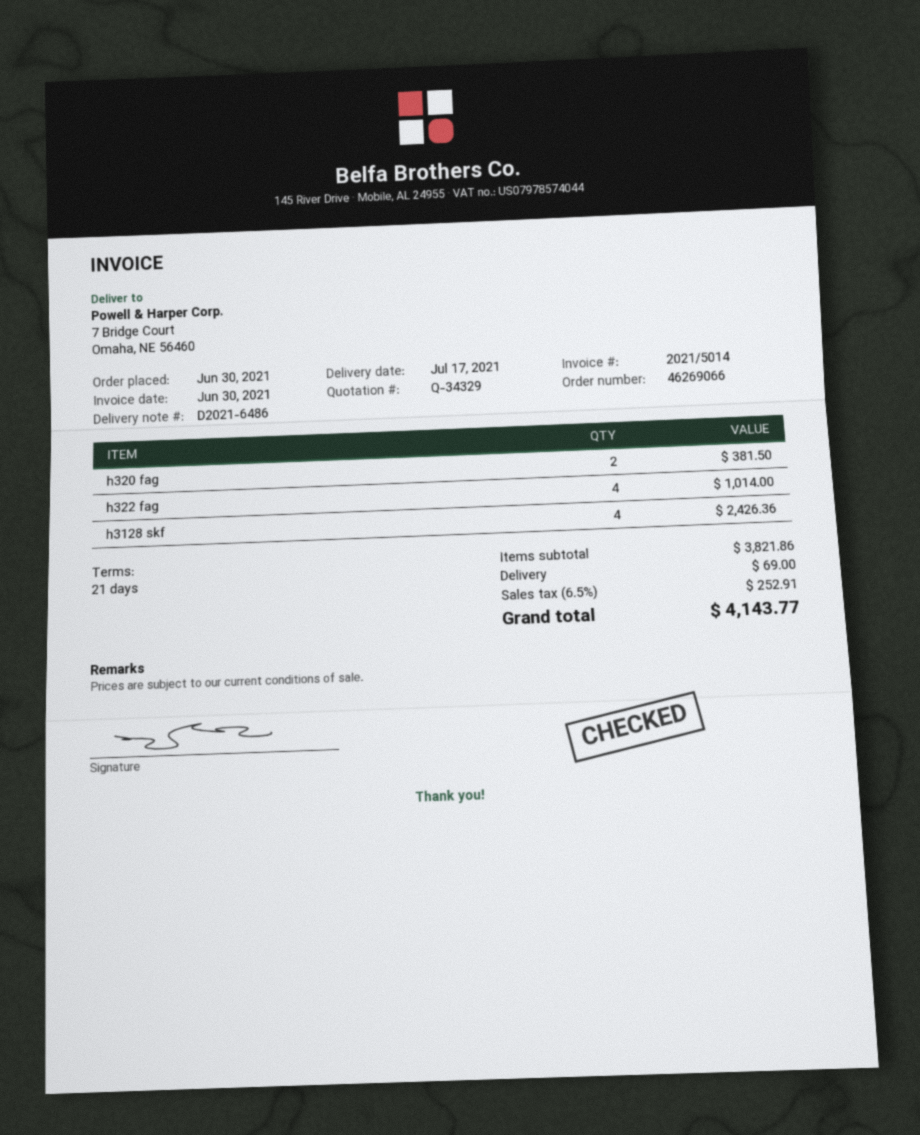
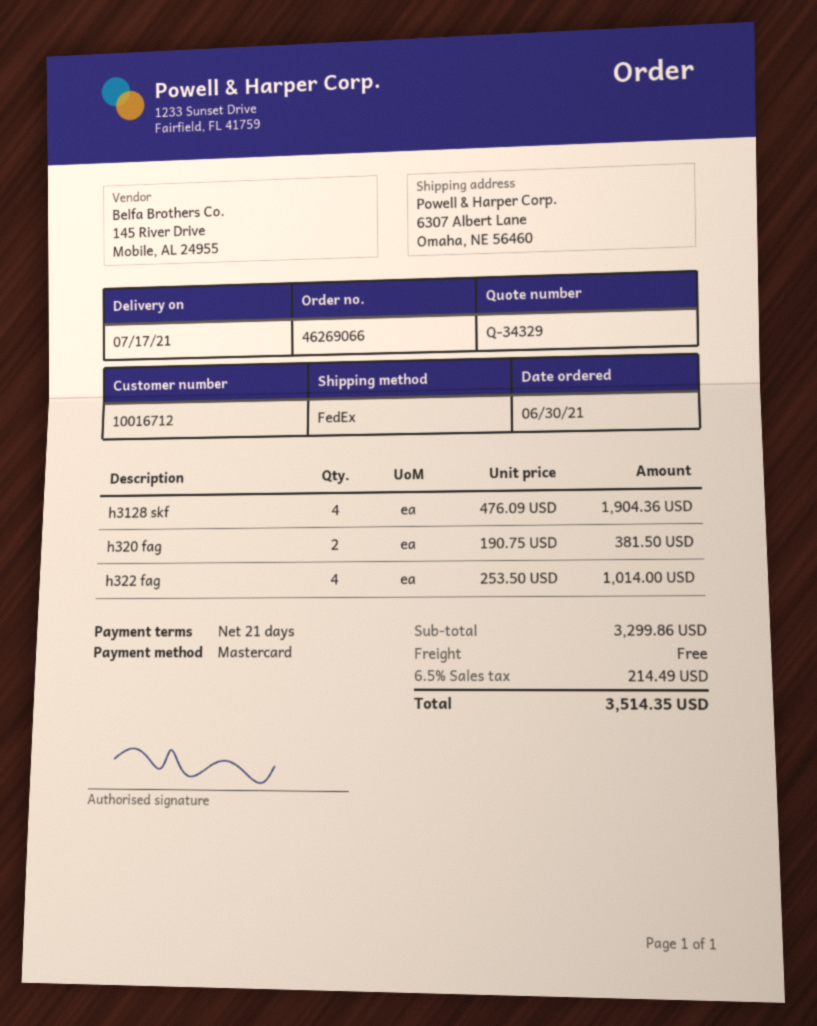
ship to: 7 Bridge Court, Omaha, NE 56460 -> 6307 Albert Lane, Omaha, NE 56460
h3128 skf: 4 for 2426.36 -> 4 for 1904.36
subtotal: 3821.86 -> 3299.86
shipping: 69.00 -> 0.00
tax: 6.5% = 252.91 -> 6.5% = 214.49
total: 4143.77 -> 3514.35

